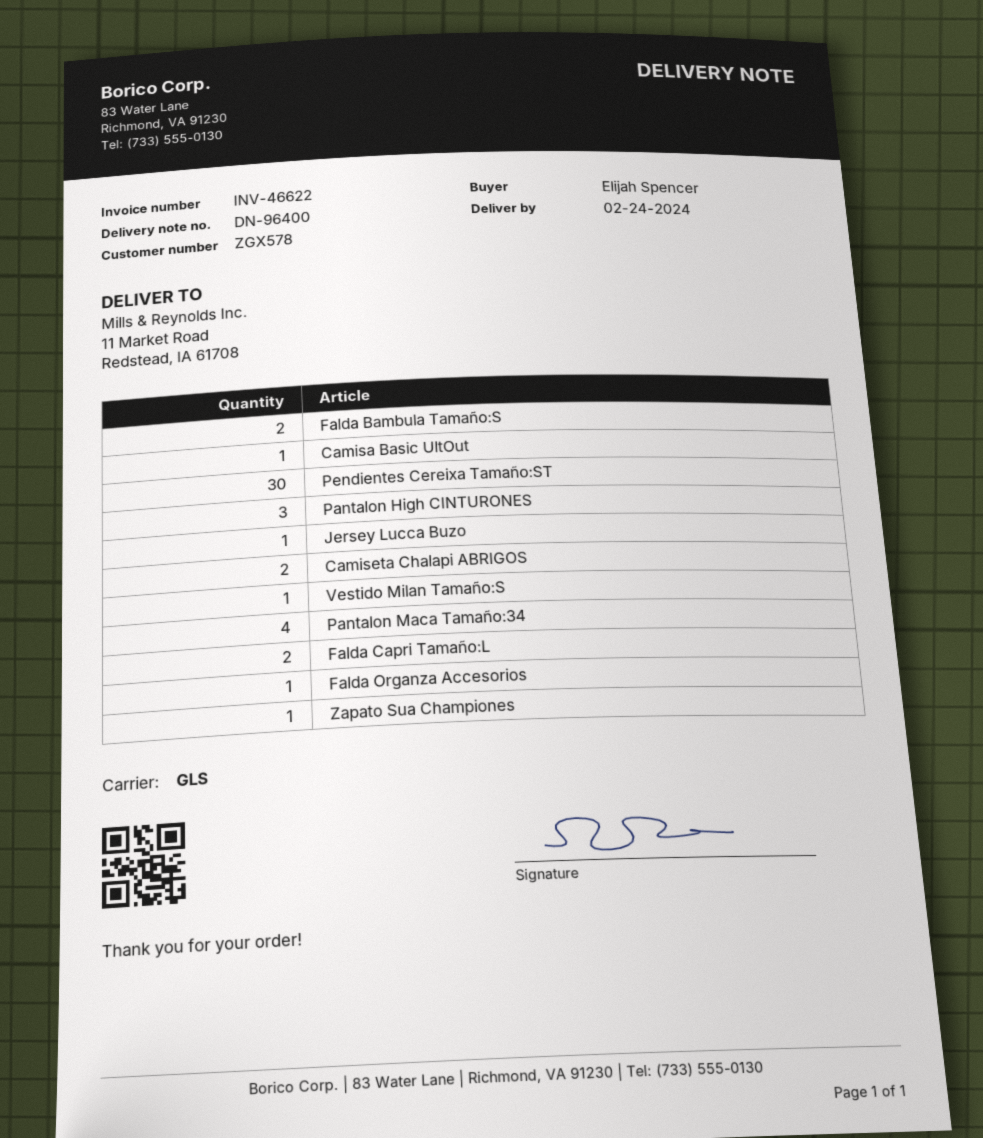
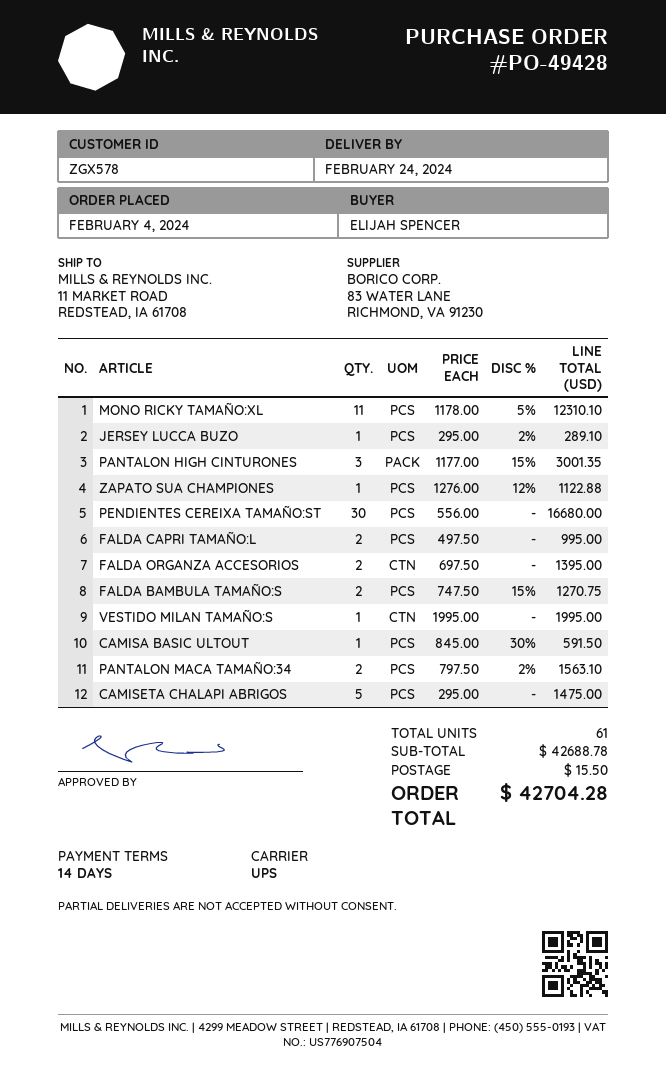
shipping method: GLS -> UPS
Camiseta Chalapi ABRIGOS: 2 -> 5
Pantalon Maca Tamaño:34: 4 -> 2
Falda Organza Accesorios: 1 -> 2
MONO RICKY TAMAÑO:XL: none -> 11

